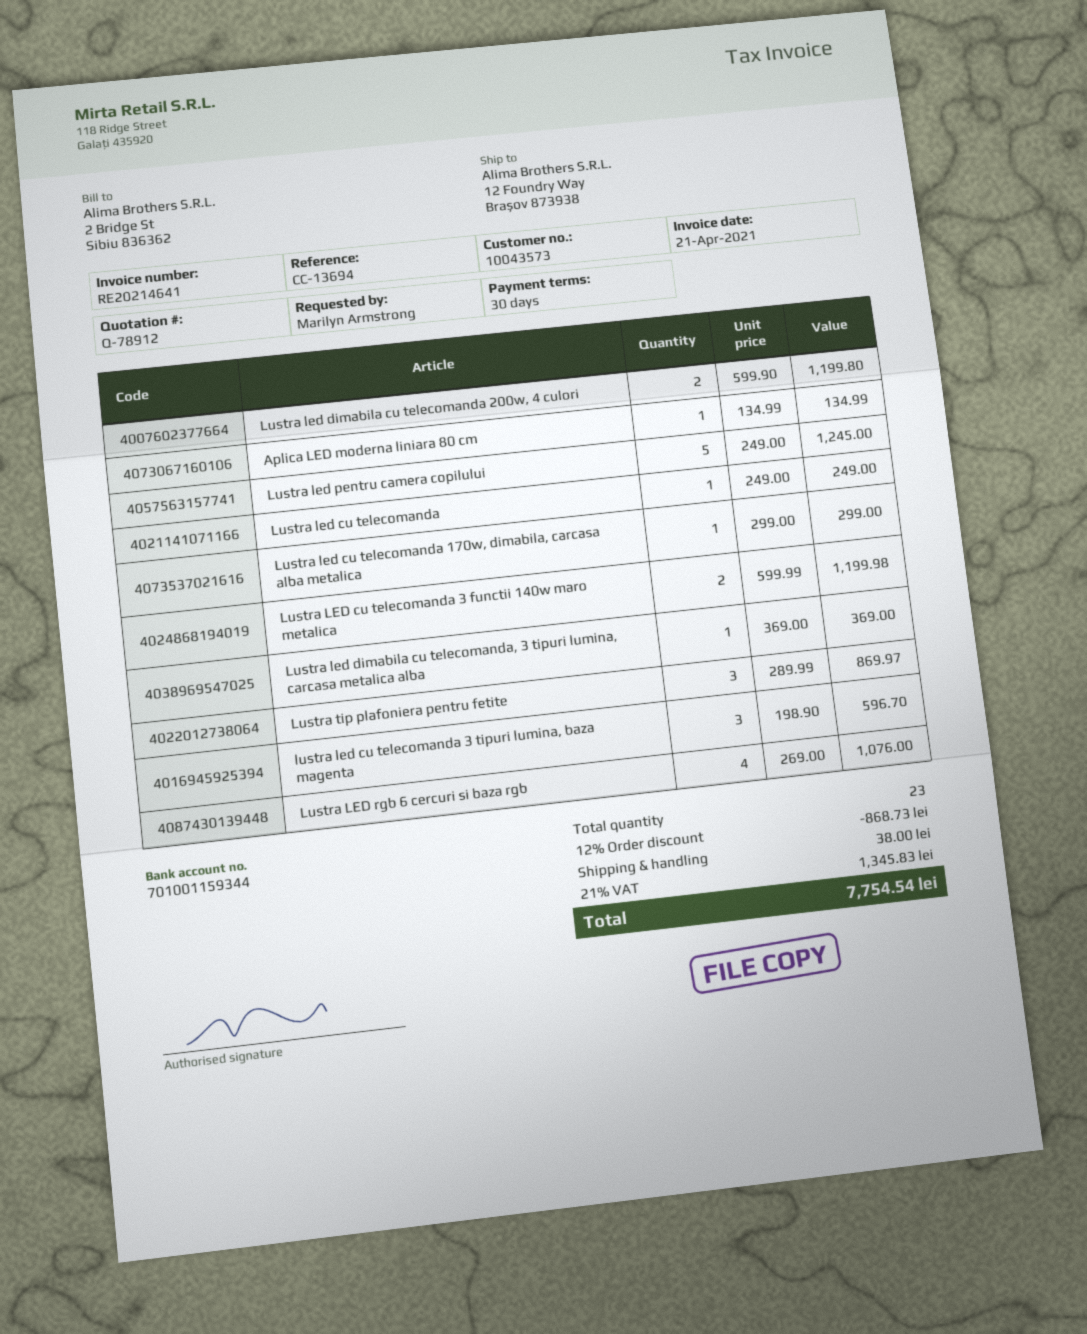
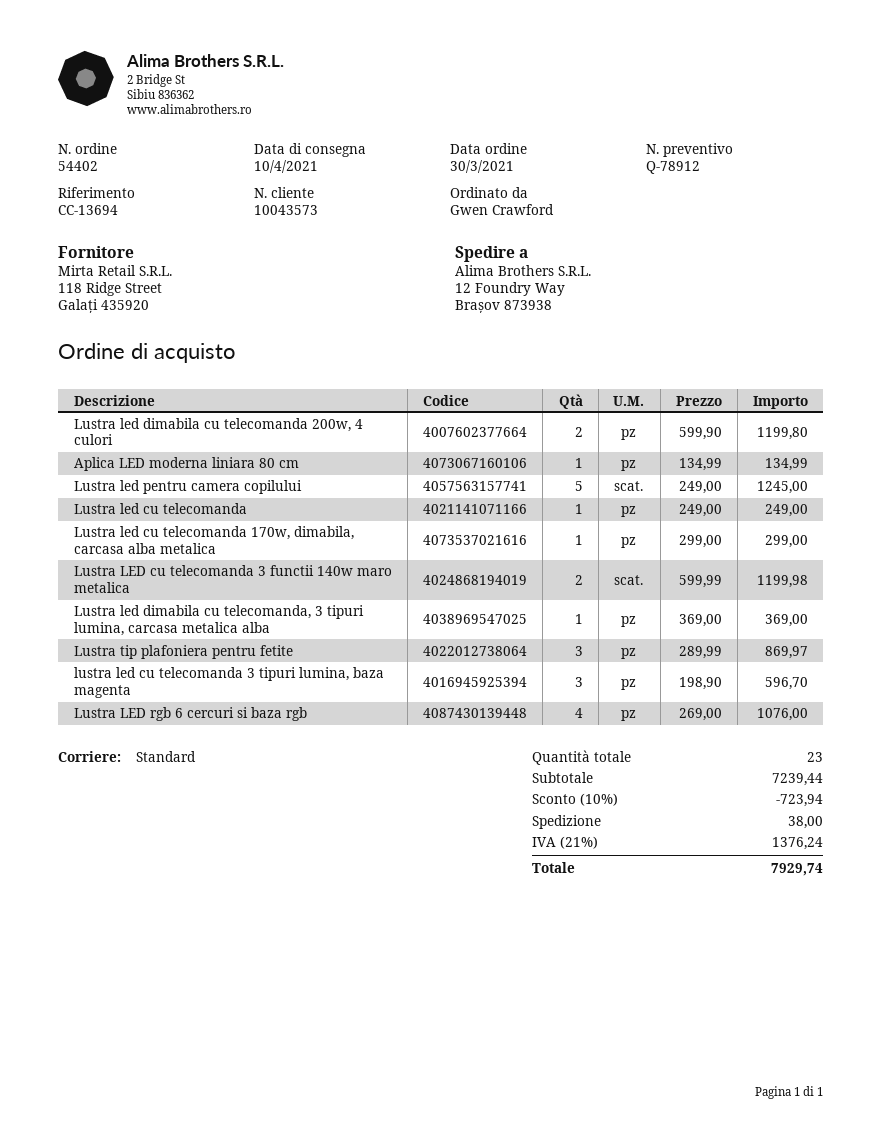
ordered by: Marilyn Armstrong -> Gwen Crawford
discount: 12% = 868.73 -> 10% = 723.94
tax: 21% = 1345.83 -> 21% = 1376.24
total: 7754.54 -> 7929.74

